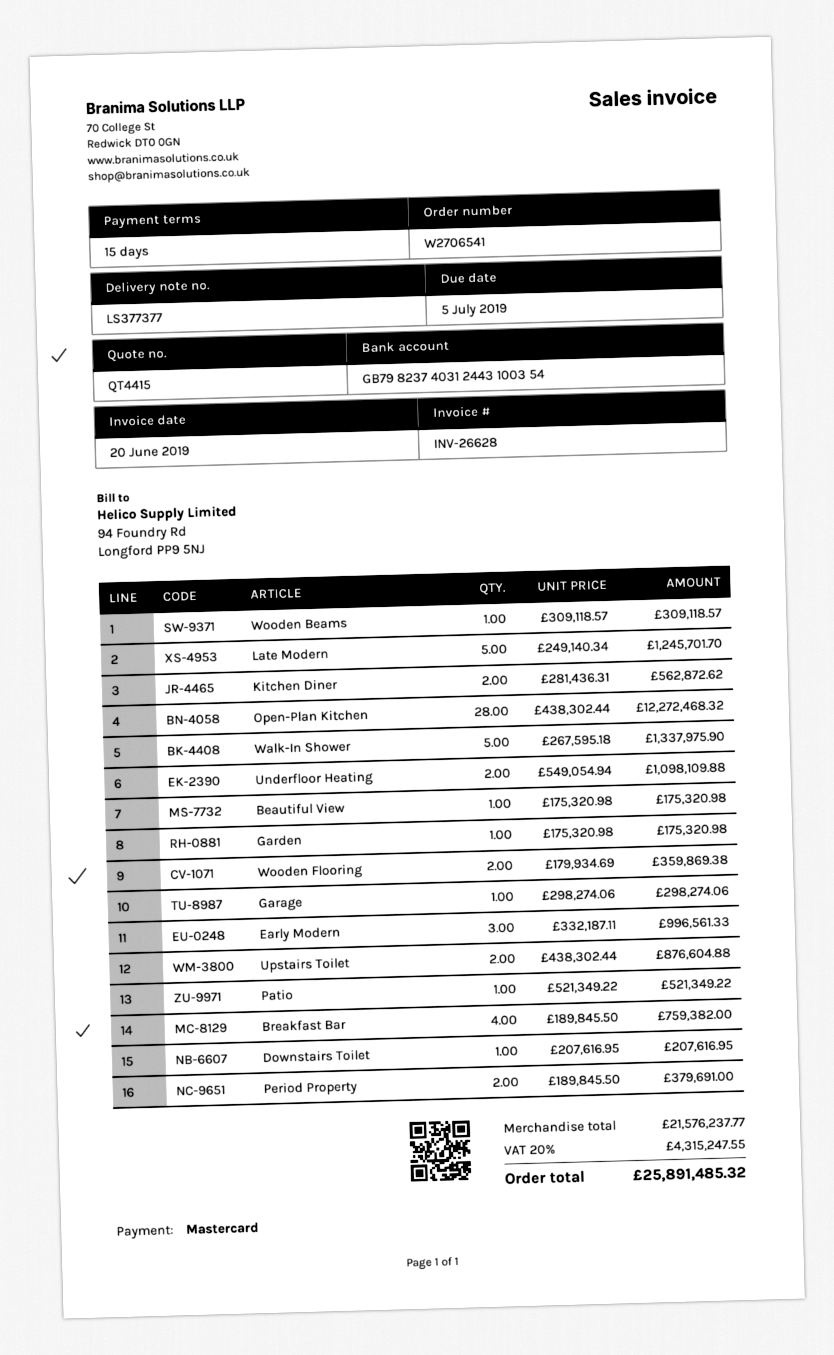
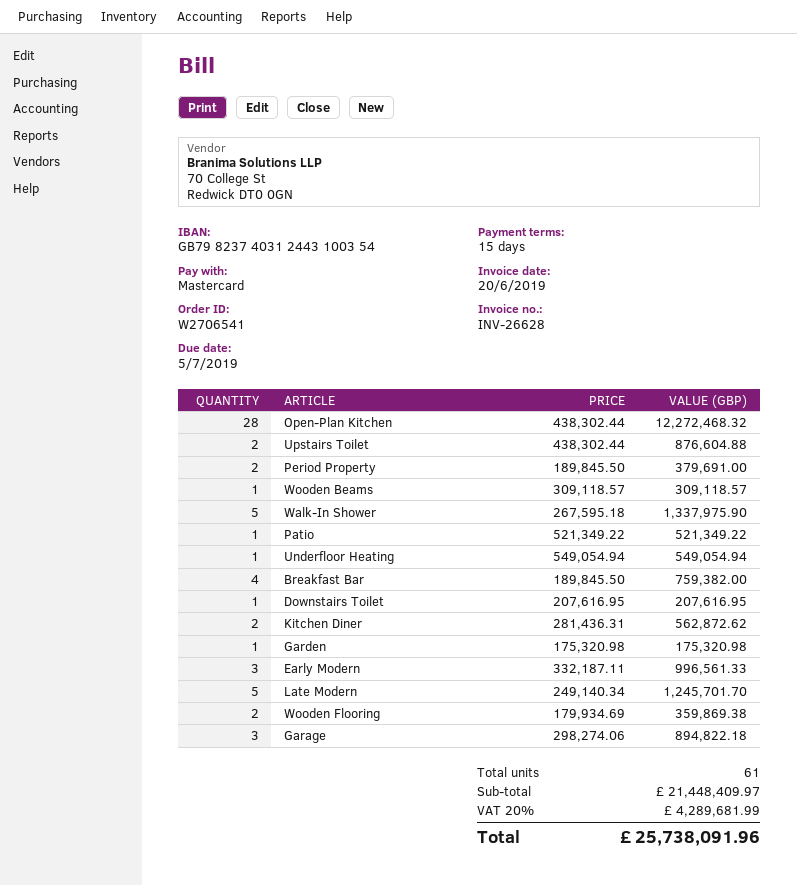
Underfloor Heating: 2 x 549054.94 = 1098109.88 -> 1 x 549054.94 = 549054.94
Beautiful View: 1 x 175320.98 = 175320.98 -> none
Garage: 1 x 298274.06 = 298274.06 -> 3 x 298274.06 = 894822.18
subtotal: 21576237.77 -> 21448409.97
tax: 20% = 4315247.55 -> 20% = 4289681.99
total: 25891485.32 -> 25738091.96

